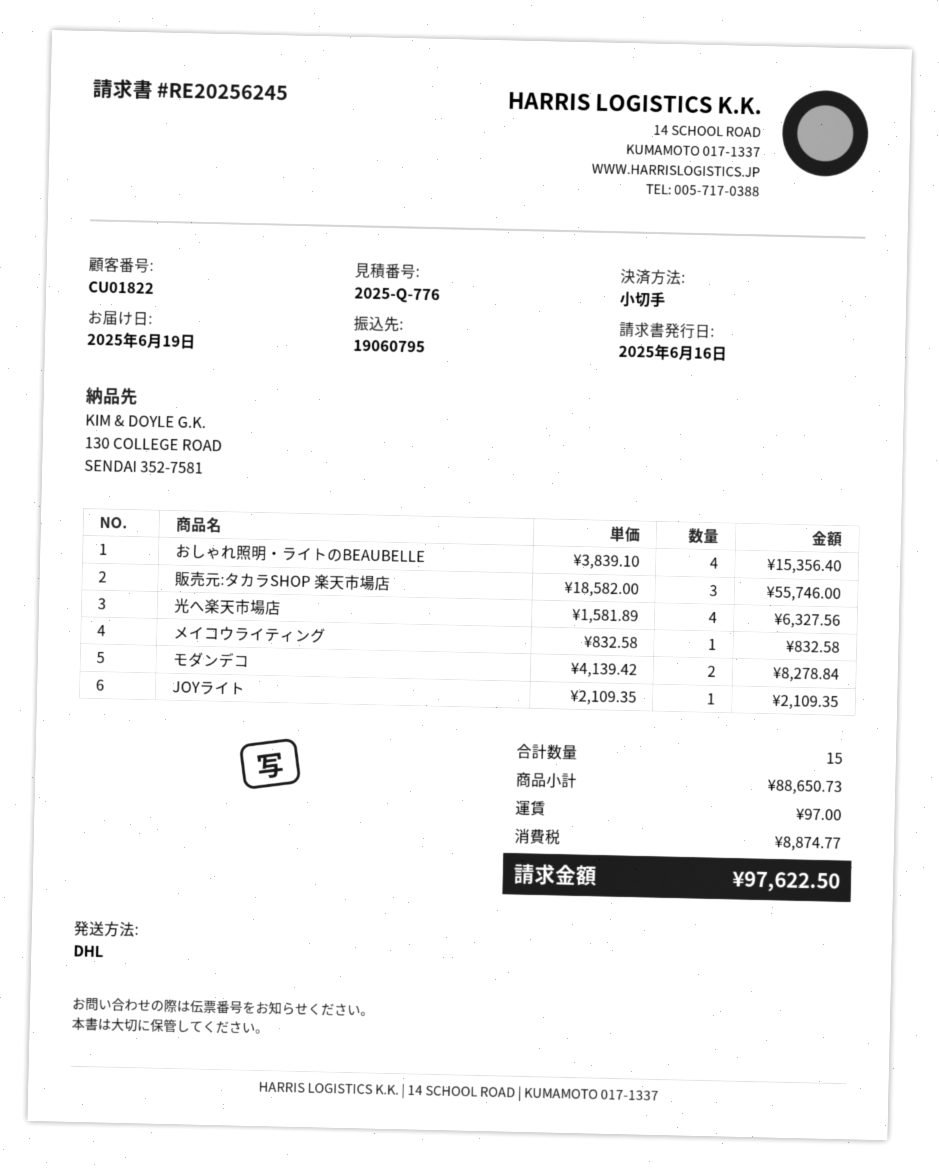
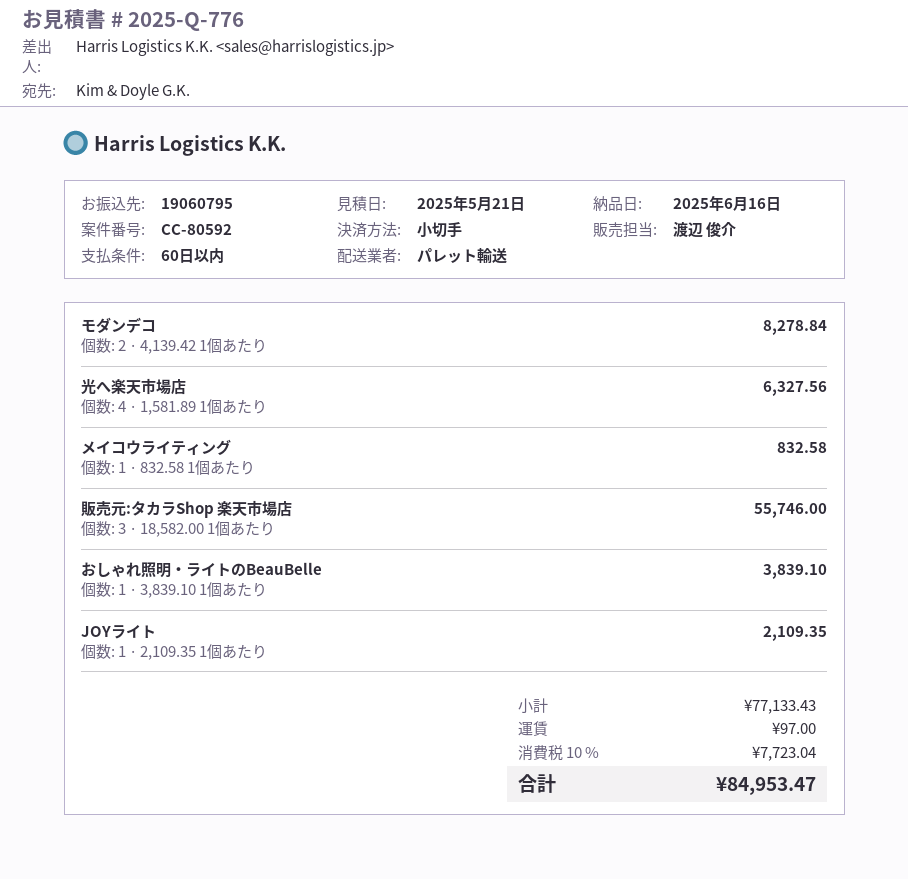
delivery date: 2025-06-19 -> 2025-06-16
shipping method: DHL -> pallet freight
おしゃれ照明・ライトのBEAUBELLE: 4 x 3839.10 = 15356.40 -> 1 x 3839.10 = 3839.10
subtotal: 88650.73 -> 77133.43
tax: 8874.77 -> 7723.04
total: 97622.50 -> 84953.47

